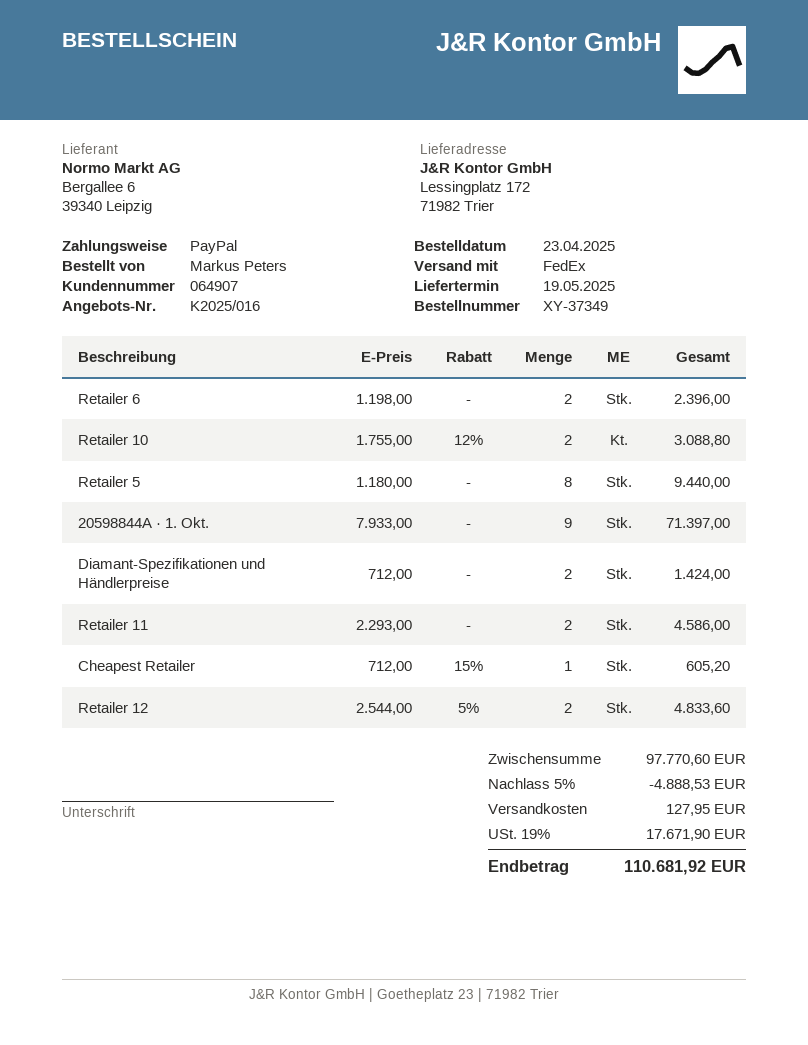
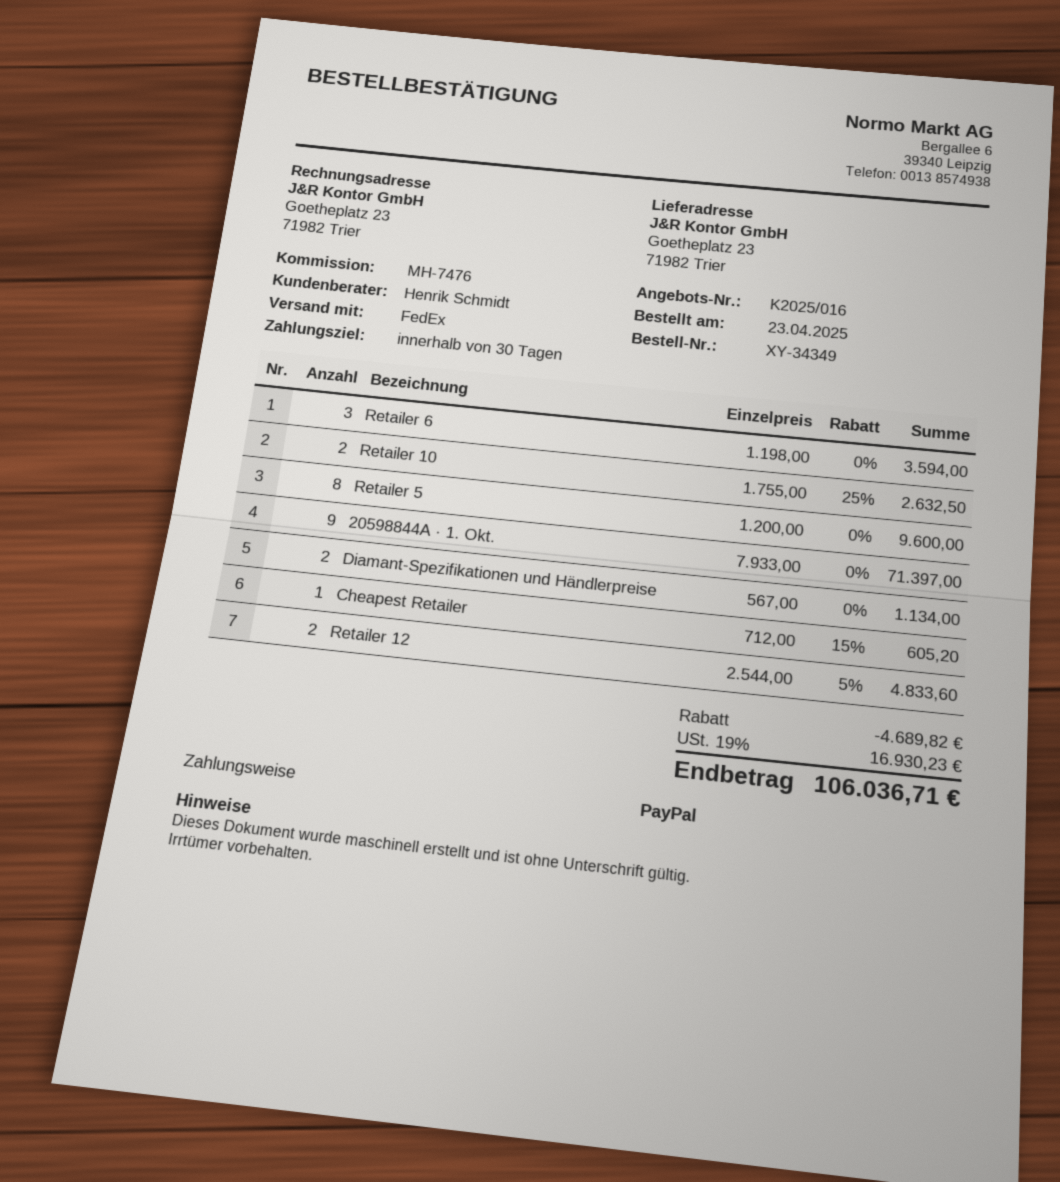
order number: XY-37349 -> XY-34349
ship to: Lessingplatz 172, 71982 Trier -> Goetheplatz 23, 71982 Trier
Retailer 6: 2 x 1198.00 = 2396.00 -> 3 x 1198.00 = 3594.00
Retailer 10: 2 x 1755.00 - 12% = 3088.80 -> 2 x 1755.00 - 25% = 2632.50
Retailer 5: 8 x 1180.00 = 9440.00 -> 8 x 1200.00 = 9600.00
Diamant-Spezifikationen und Händlerpreise: 2 x 712.00 = 1424.00 -> 2 x 567.00 = 1134.00
Retailer 11: 2 x 2293.00 = 4586.00 -> none
discount: 4888.53 -> 4689.82
shipping: 127.95 -> none
tax: 19% = 17671.90 -> 19% = 16930.23
total: 110681.92 -> 106036.71

